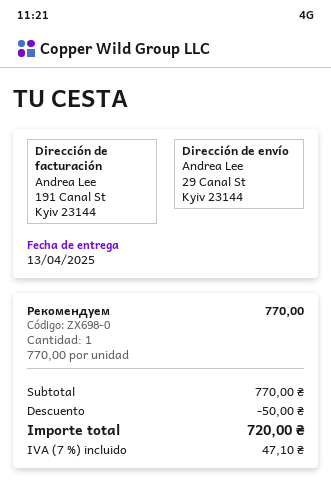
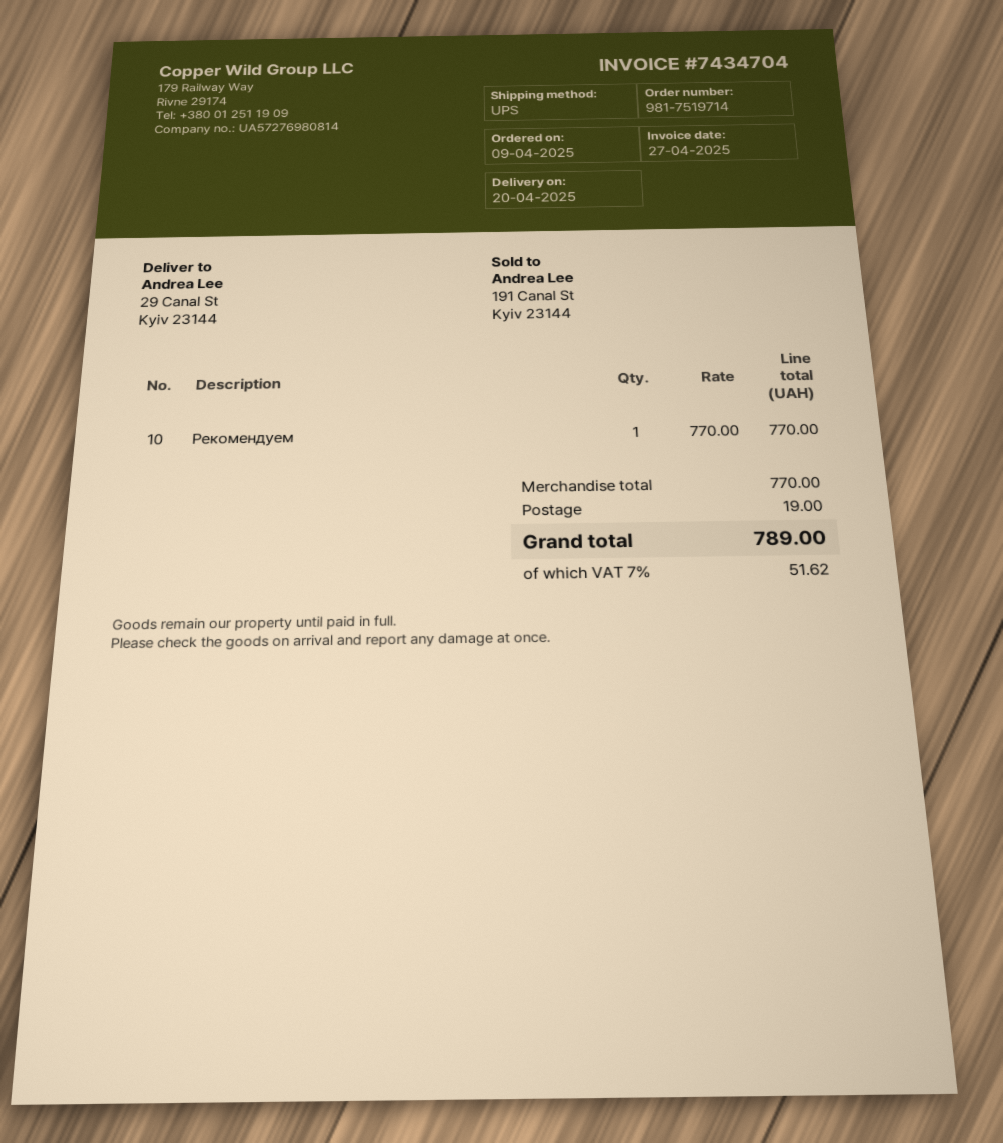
delivery date: 2025-04-13 -> 2025-04-20
discount: 50.00 -> none
shipping: none -> 19.00
tax: 7% = 47.10 -> 7% = 51.62
total: 720.00 -> 789.00

